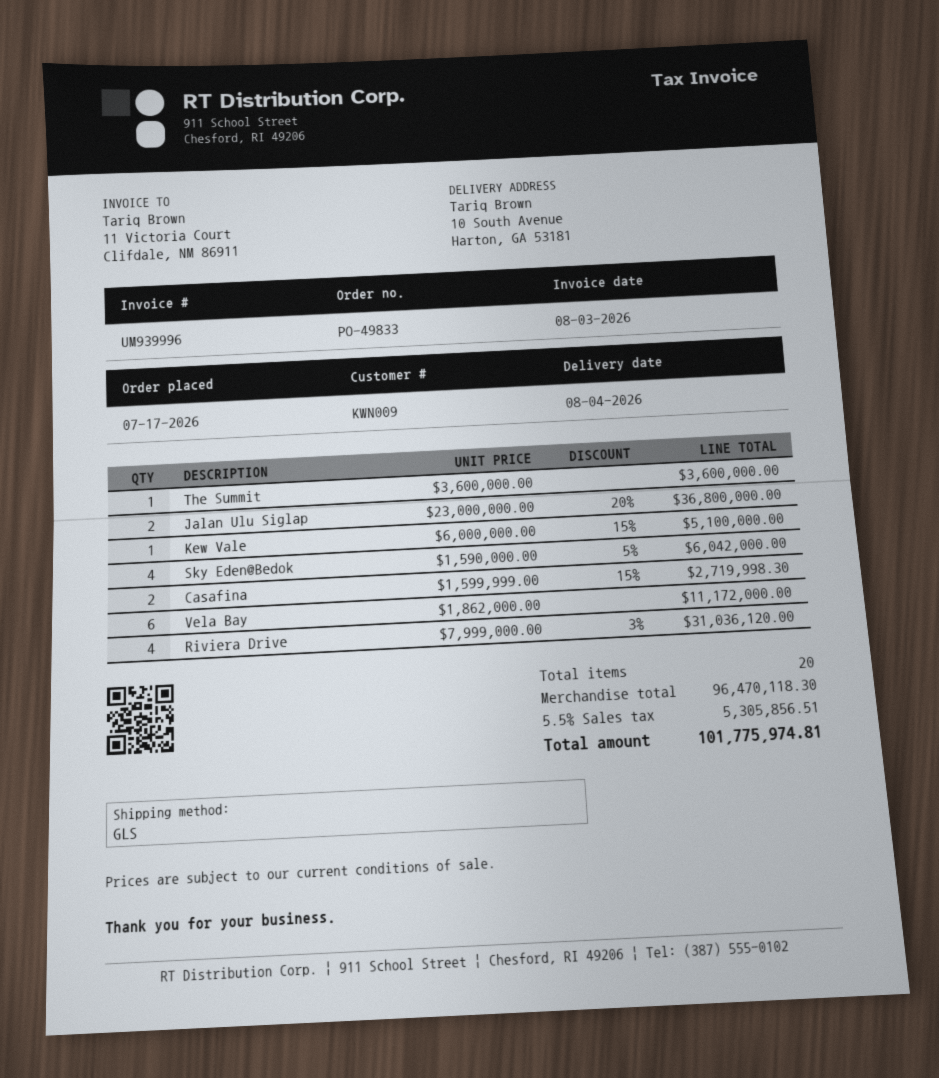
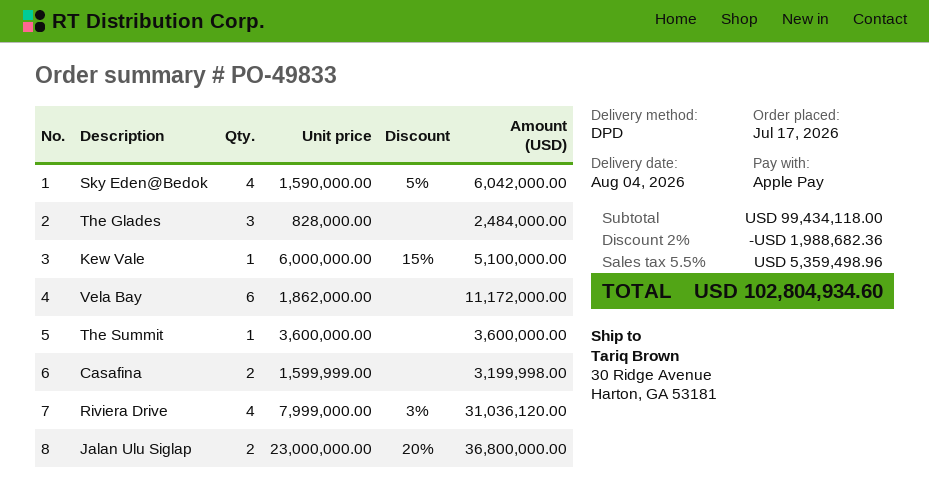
shipping method: GLS -> DPD
ship to: 10 South Avenue, Harton, GA 53181 -> 30 Ridge Avenue, Harton, GA 53181
Casafina: 2 x 1599999.00 - 15% = 2719998.30 -> 2 x 1599999.00 = 3199998.00
The Glades: none -> 3 x 828000.00 = 2484000.00
subtotal: 96470118.30 -> 99434118.00
discount: none -> 2% = 1988682.36
tax: 5.5% = 5305856.51 -> 5.5% = 5359498.96
total: 101775974.81 -> 102804934.60

